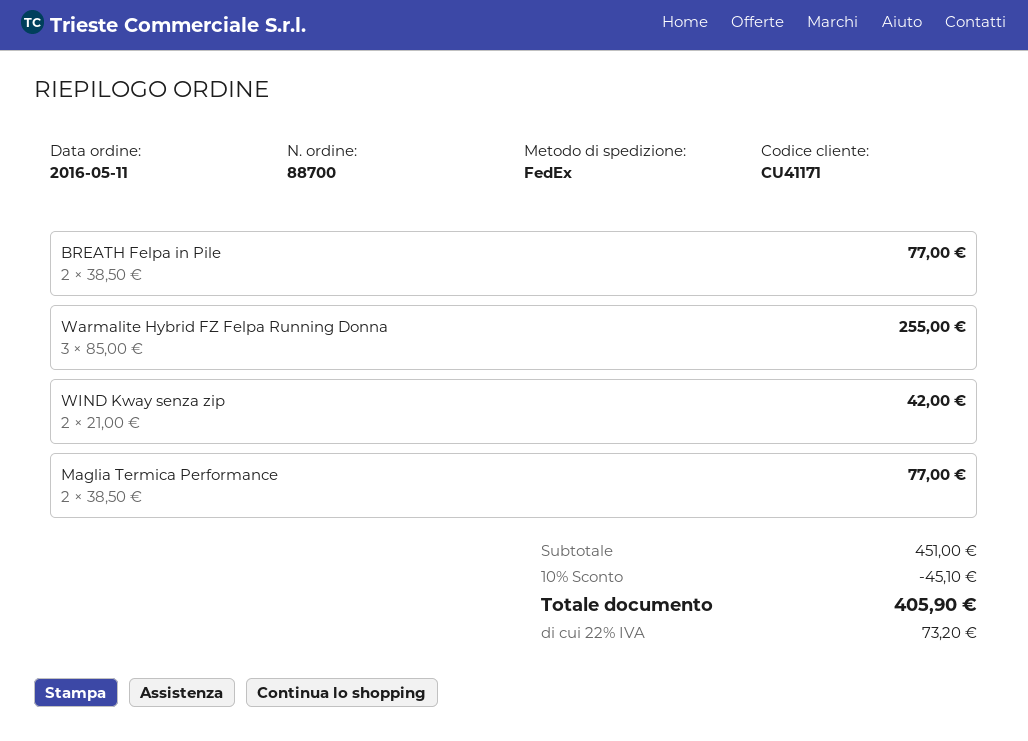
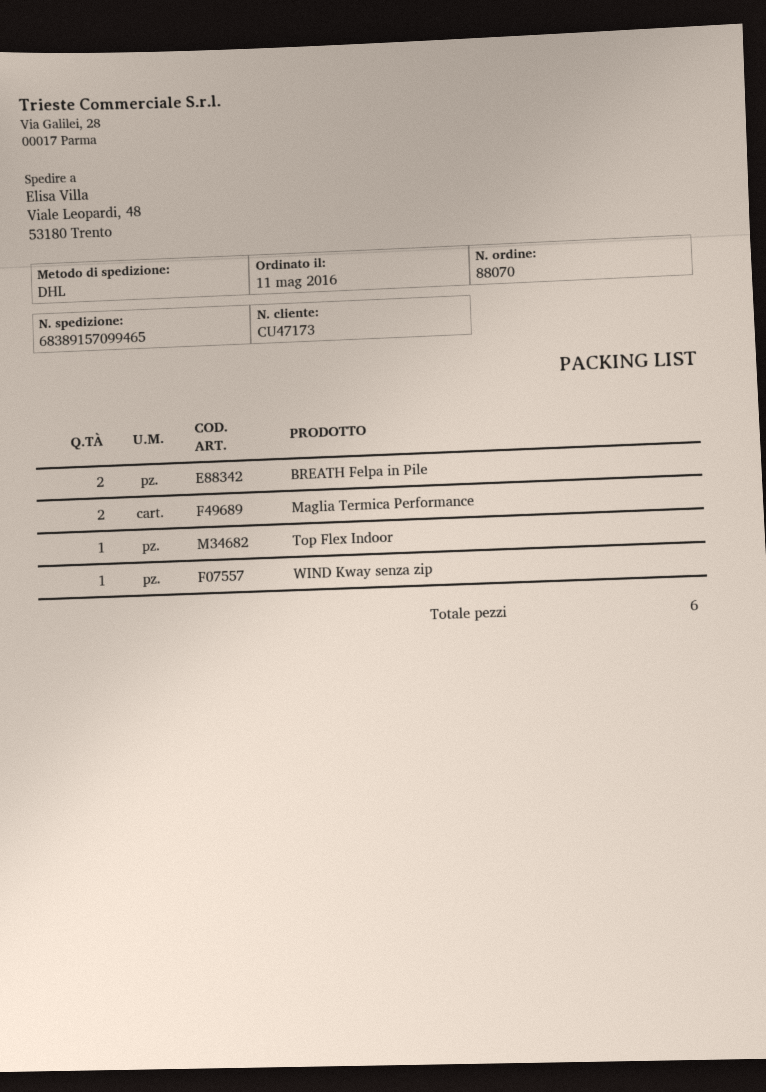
order number: 88700 -> 88070
customer number: CU41171 -> CU47173
shipping method: FedEx -> DHL
Warmalite Hybrid FZ Felpa Running Donna: 3 -> none
WIND Kway senza zip: 2 -> 1
Top Flex Indoor: none -> 1

